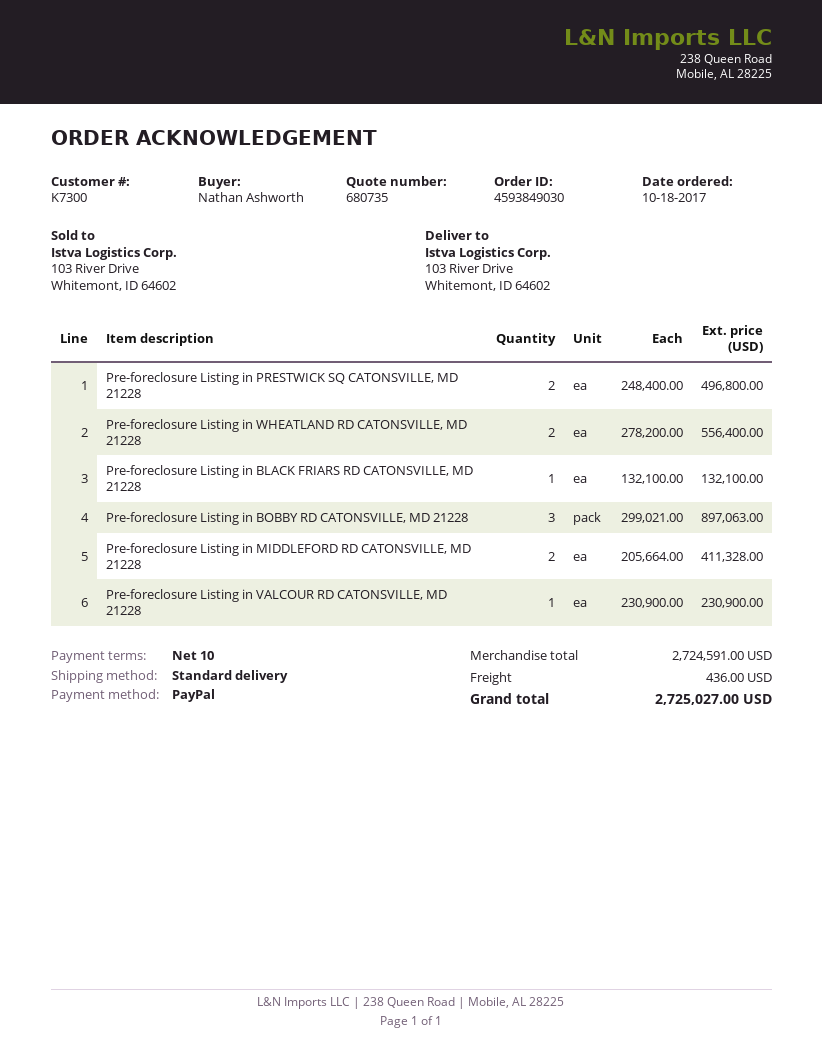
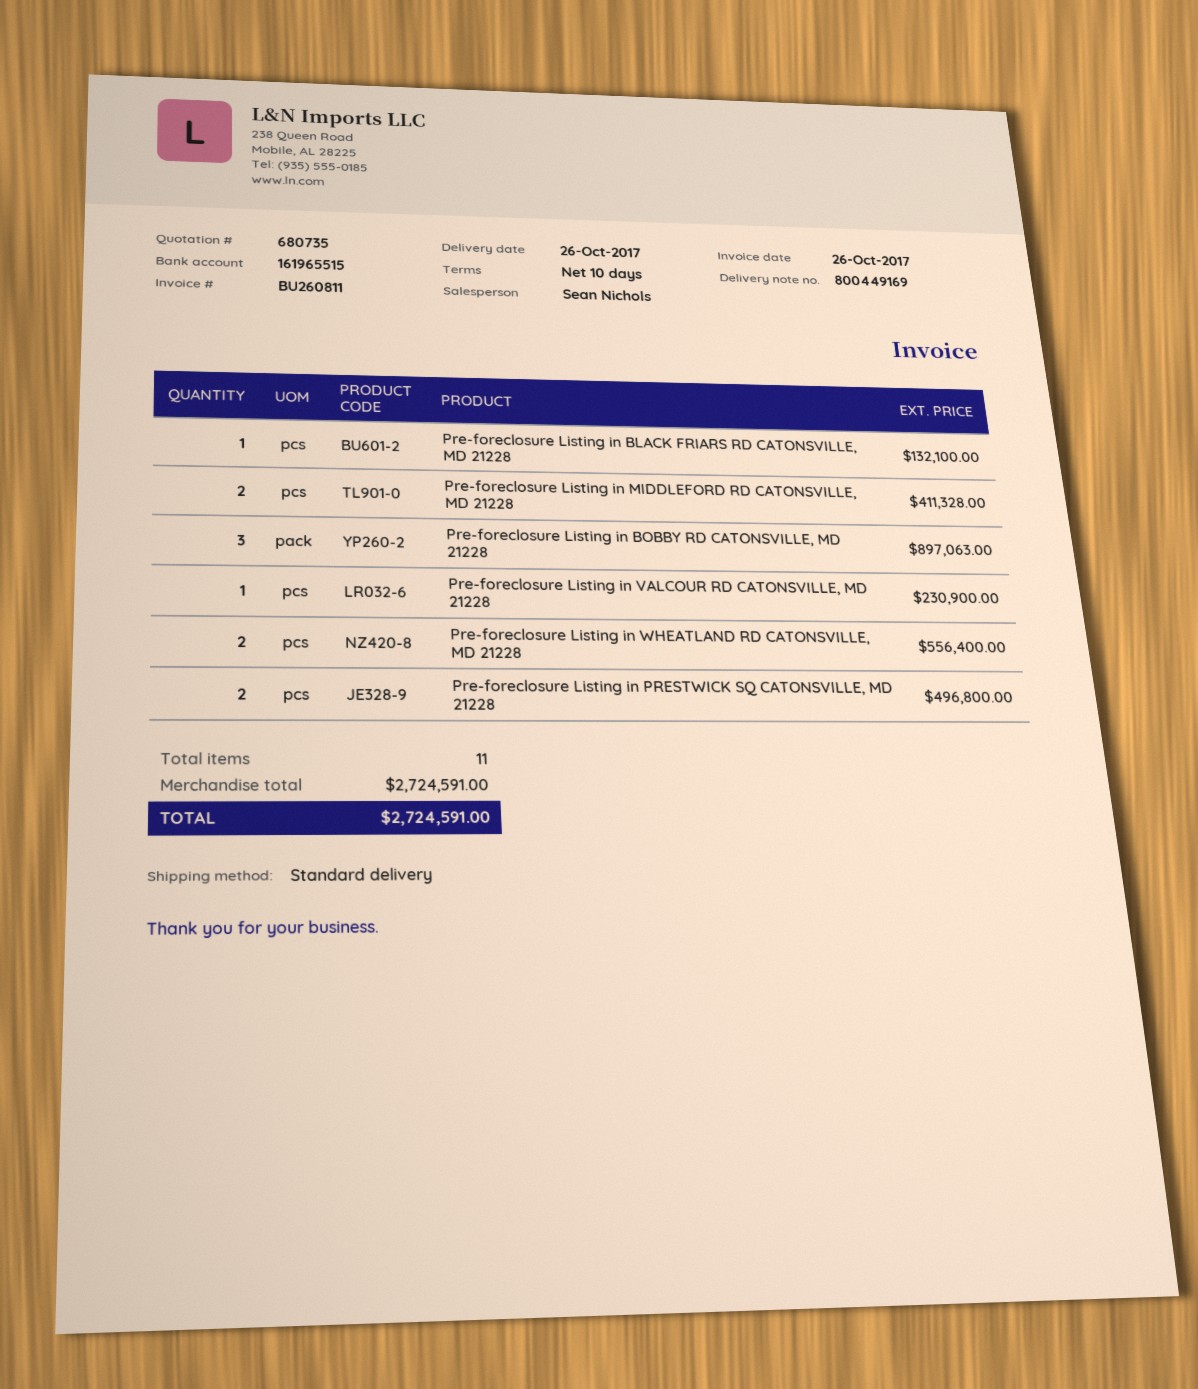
shipping: 436.00 -> none
total: 2725027.00 -> 2724591.00

